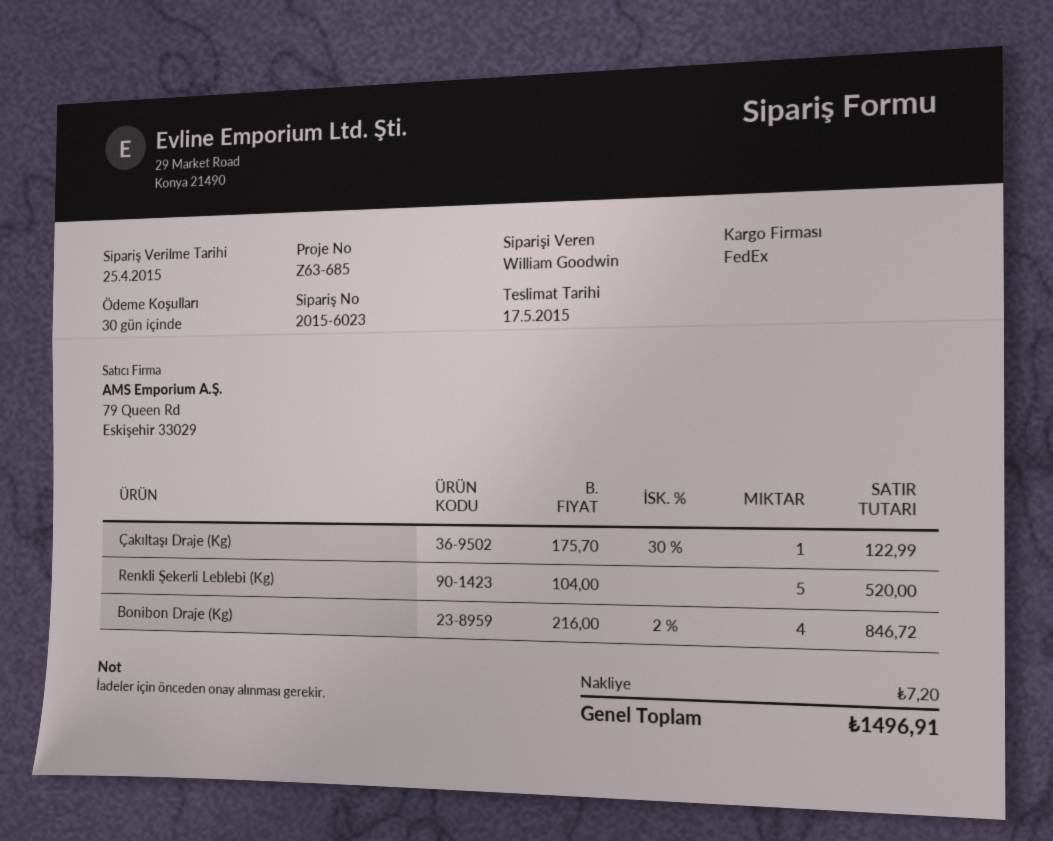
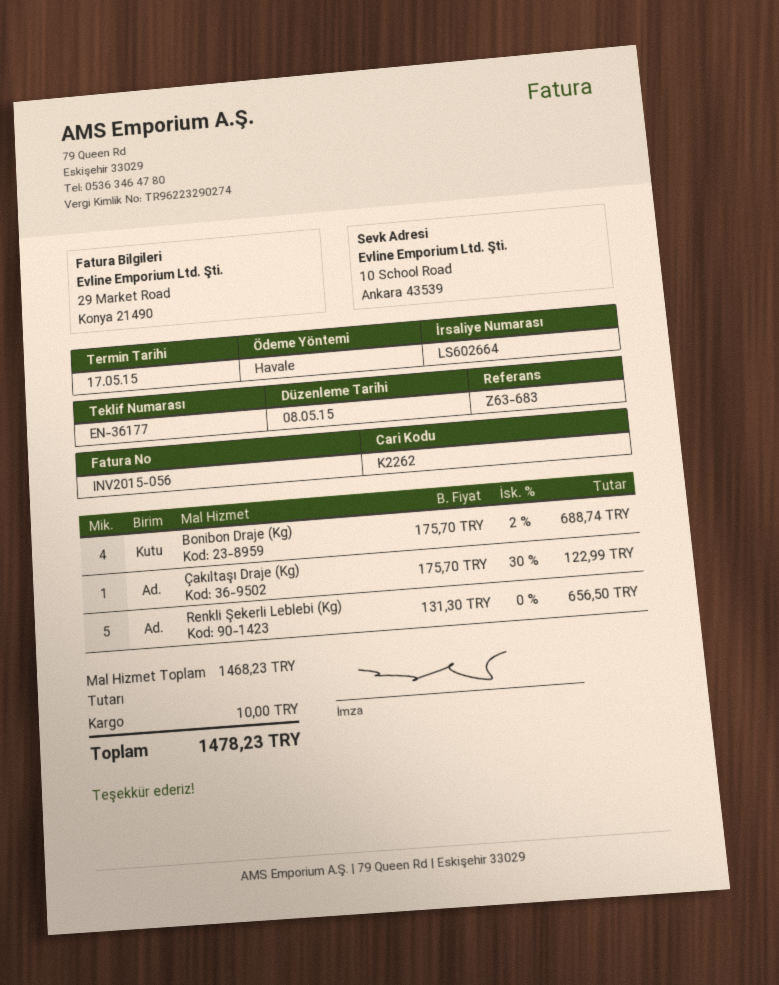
reference: Z63-685 -> Z63-683
Renkli Şekerli Leblebi (Kg): 5 x 104.00 = 520.00 -> 5 x 131.30 = 656.50
Bonibon Draje (Kg): 4 x 216.00 - 2% = 846.72 -> 4 x 175.70 - 2% = 688.74
shipping: 7.20 -> 10.00
total: 1496.91 -> 1478.23

